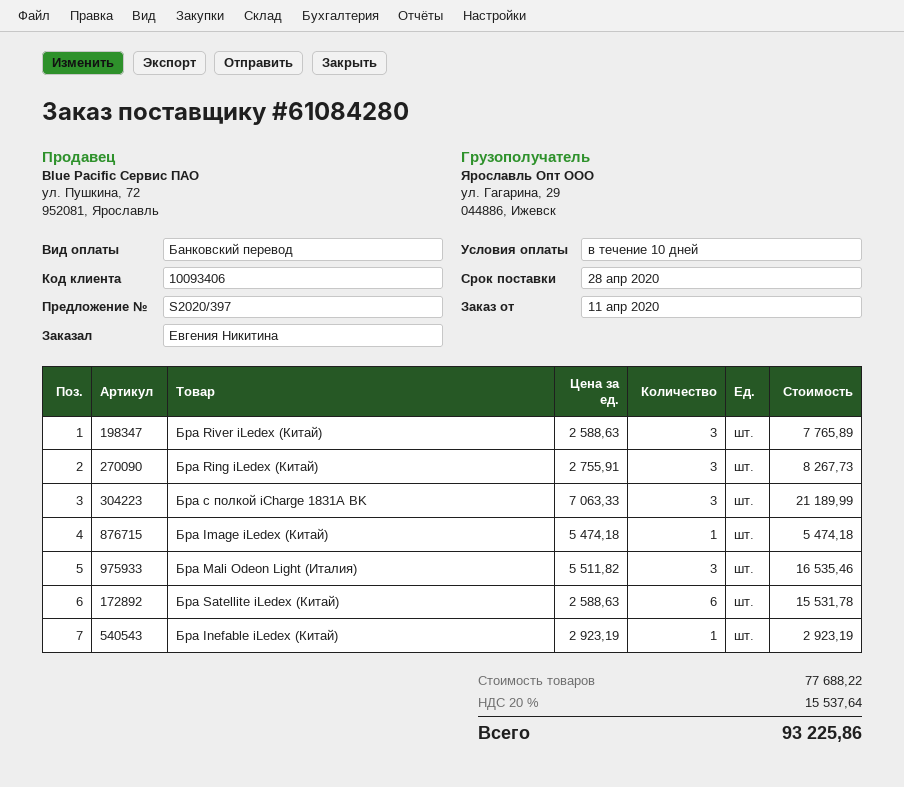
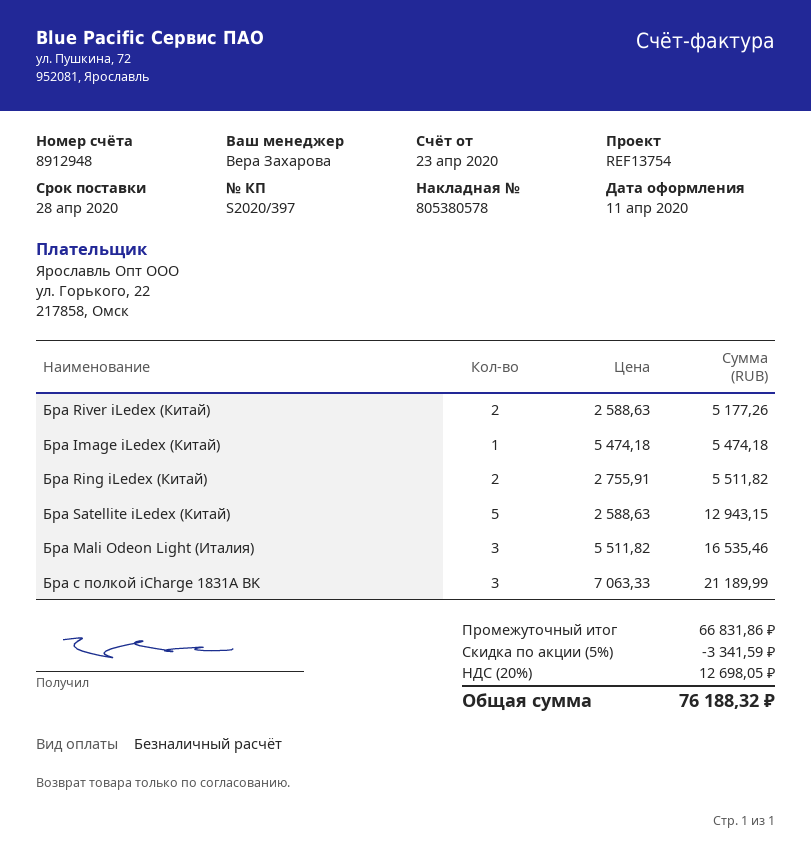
Бра River iLedex (Китай): 3 x 2588.63 = 7765.89 -> 2 x 2588.63 = 5177.26
Бра Ring iLedex (Китай): 3 x 2755.91 = 8267.73 -> 2 x 2755.91 = 5511.82
Бра Satellite iLedex (Китай): 6 x 2588.63 = 15531.78 -> 5 x 2588.63 = 12943.15
Бра Inefable iLedex (Китай): 1 x 2923.19 = 2923.19 -> none
subtotal: 77688.22 -> 66831.86
discount: none -> 5% = 3341.59
tax: 20% = 15537.64 -> 20% = 12698.05
total: 93225.86 -> 76188.32

